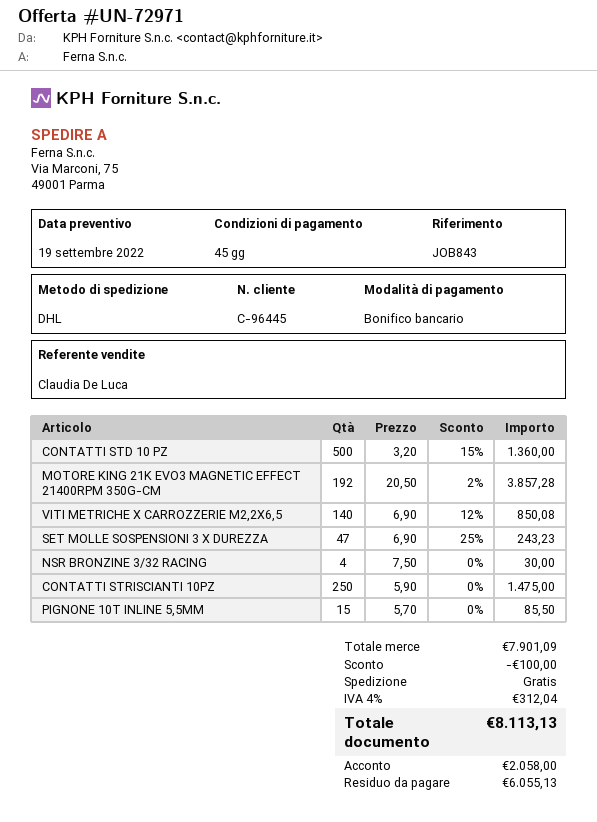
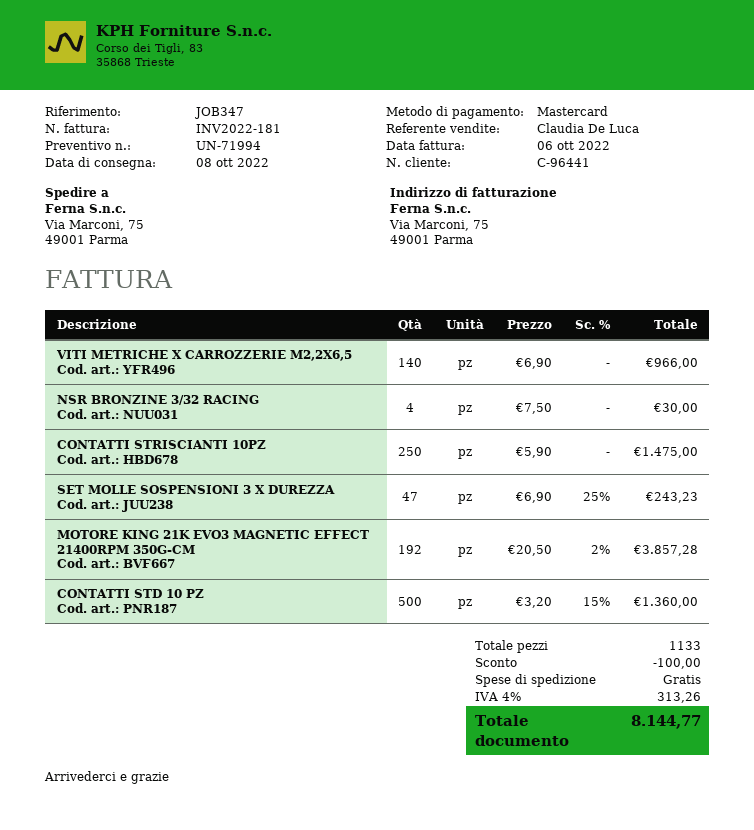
quote number: UN-72971 -> UN-71994
customer number: C-96445 -> C-96441
reference: JOB843 -> JOB347
payment method: bank transfer -> Mastercard
VITI METRICHE X CARROZZERIE M2,2X6,5: 140 x 6.90 - 12% = 850.08 -> 140 x 6.90 = 966.00
PIGNONE 10T INLINE 5,5MM: 15 x 5.70 = 85.50 -> none
tax: 4% = 312.04 -> 4% = 313.26
total: 8113.13 -> 8144.77

